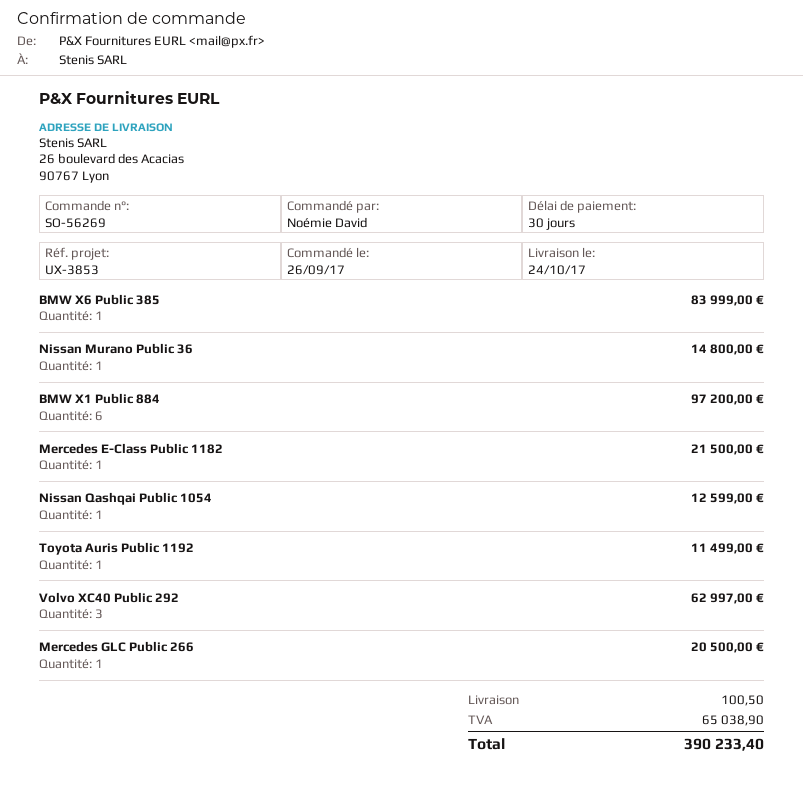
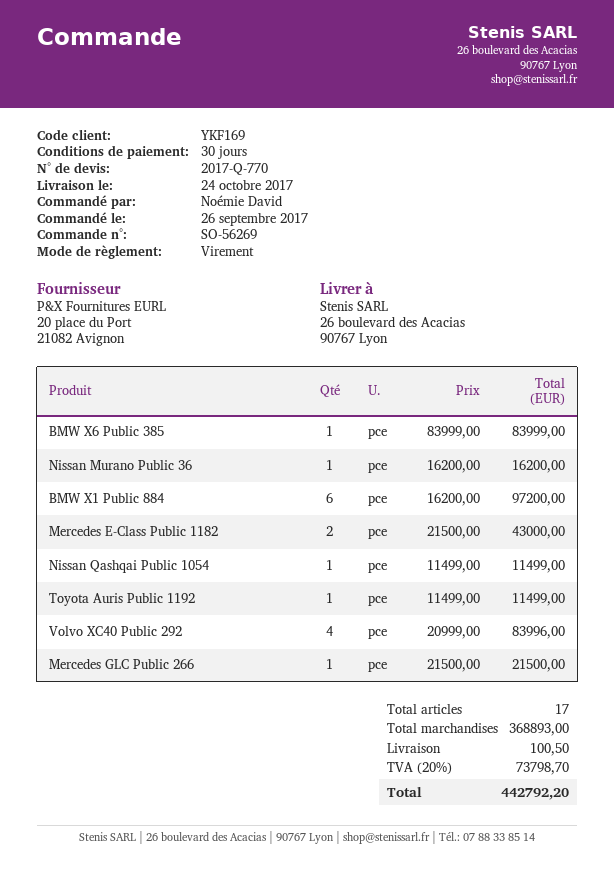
Nissan Murano Public 36: 1 for 14800.00 -> 1 for 16200.00
Mercedes E-Class Public 1182: 1 for 21500.00 -> 2 for 43000.00
Nissan Qashqai Public 1054: 1 for 12599.00 -> 1 for 11499.00
Volvo XC40 Public 292: 3 for 62997.00 -> 4 for 83996.00
Mercedes GLC Public 266: 1 for 20500.00 -> 1 for 21500.00
tax: 65038.90 -> 73798.70
total: 390233.40 -> 442792.20

